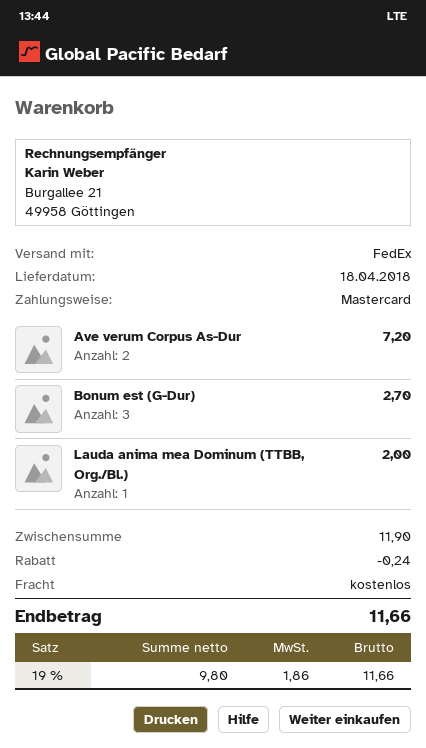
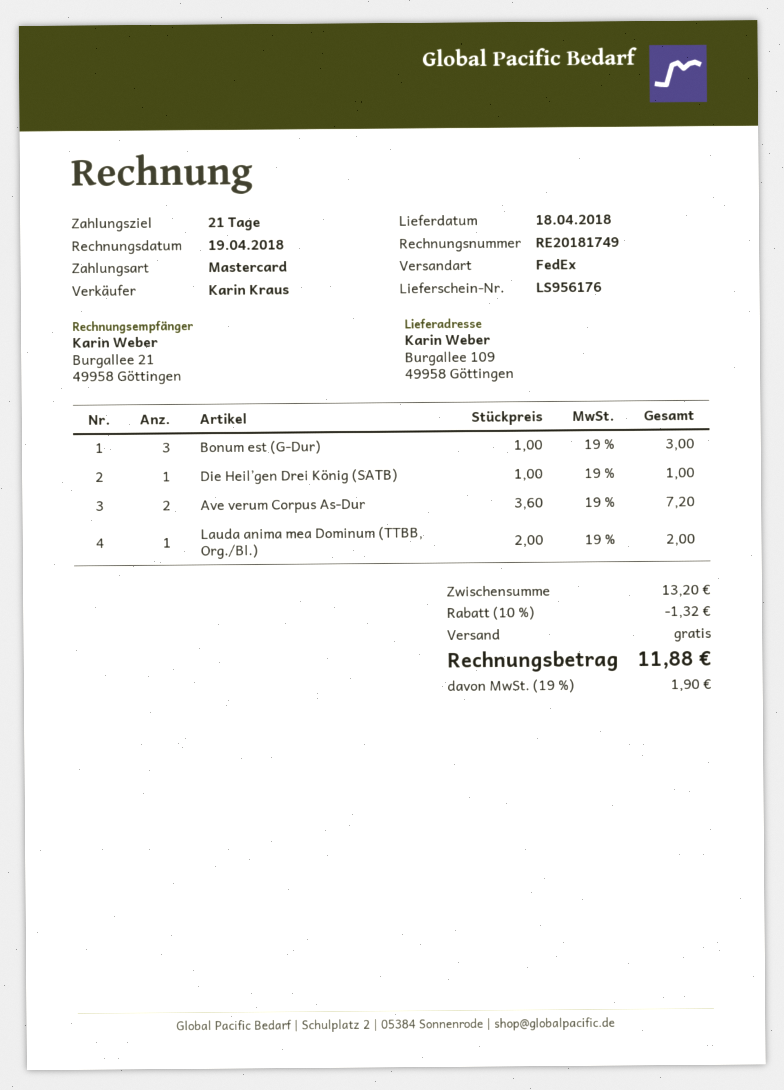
Bonum est (G-Dur): 3 for 2.70 -> 3 for 3.00
Die Heil’gen Drei König (SATB): none -> 1 for 1.00
subtotal: 11.90 -> 13.20
discount: 0.24 -> 1.32
tax: 19% = 1.86 -> 19% = 1.90
total: 11.66 -> 11.88

